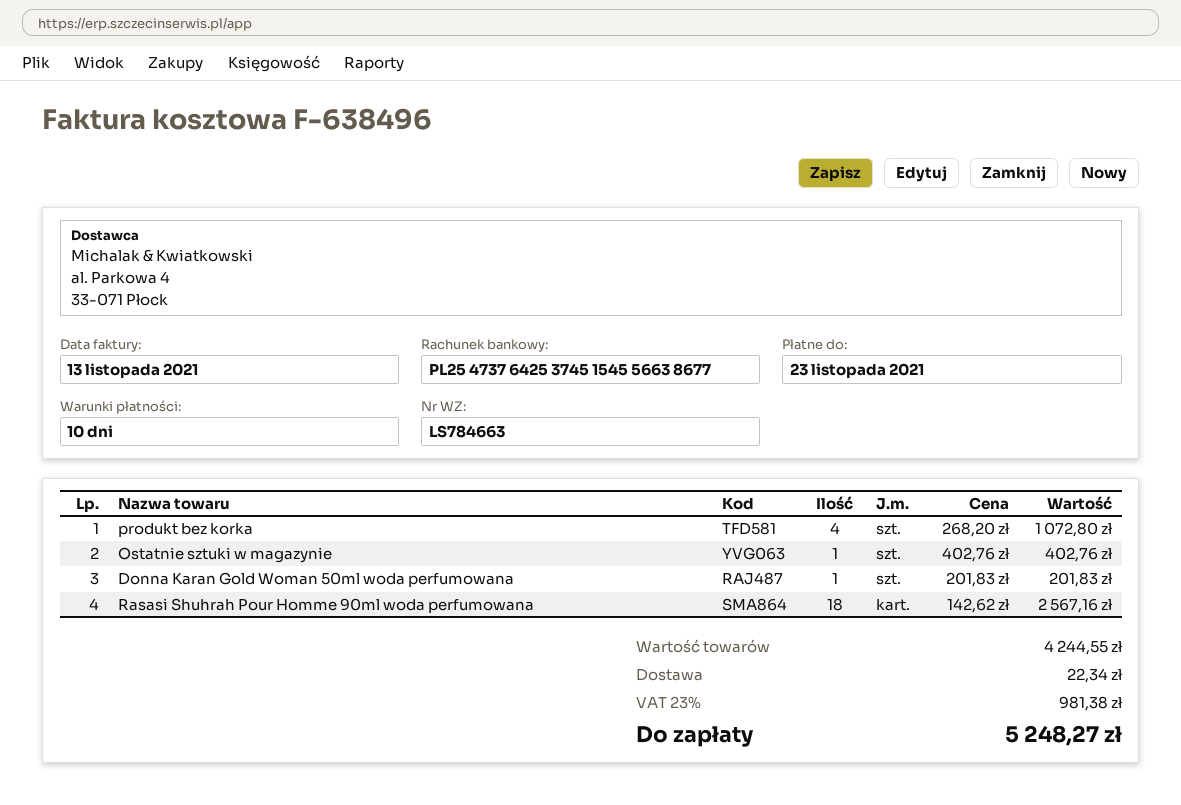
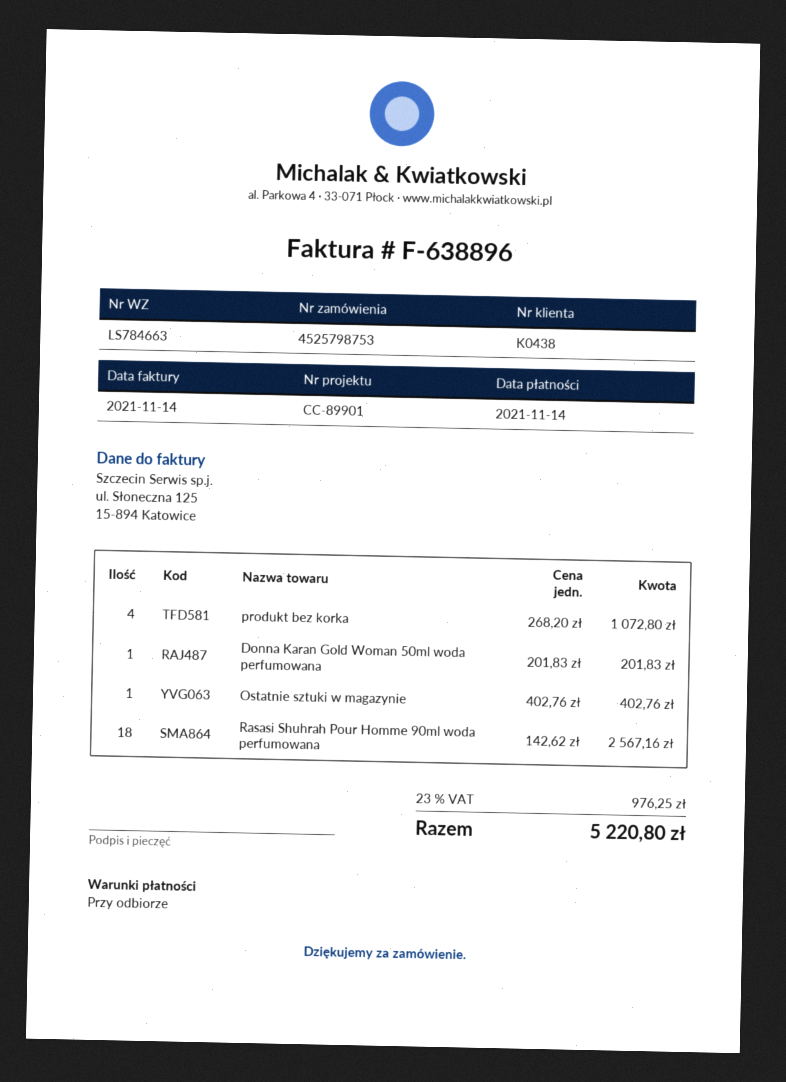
invoice number: F-638496 -> F-638896
invoice date: 2021-11-13 -> 2021-11-14
payment terms: 10 days -> on receipt
due date: 2021-11-23 -> 2021-11-14
shipping: 22.34 -> none
tax: 23% = 981.38 -> 23% = 976.25
total: 5248.27 -> 5220.80

